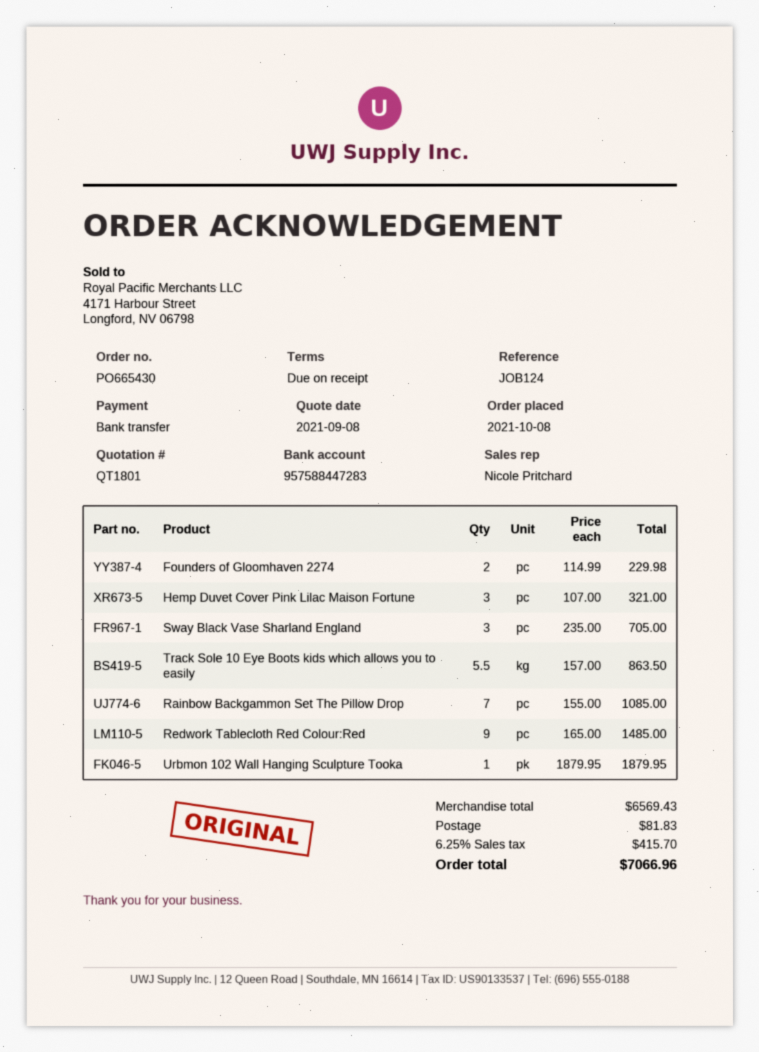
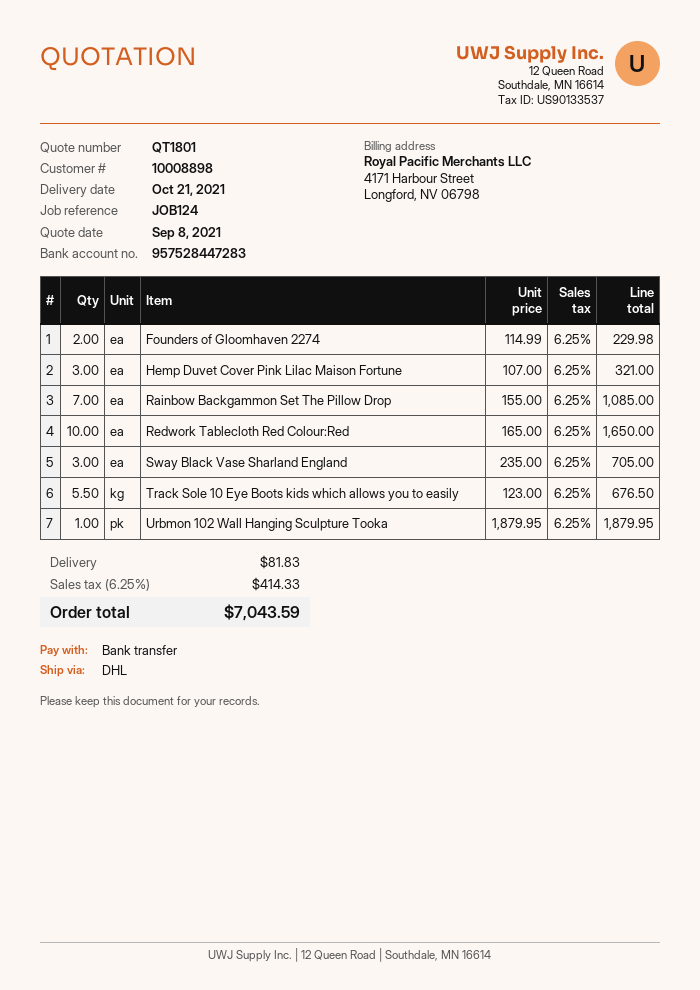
bank account: 957588447283 -> 957528447283
Track Sole 10 Eye Boots kids which allows you to easily: 5.5 x 157.00 = 863.50 -> 5.5 x 123.00 = 676.50
Redwork Tablecloth Red Colour:Red: 9 x 165.00 = 1485.00 -> 10 x 165.00 = 1650.00
tax: 6.25% = 415.70 -> 6.25% = 414.33
total: 7066.96 -> 7043.59

